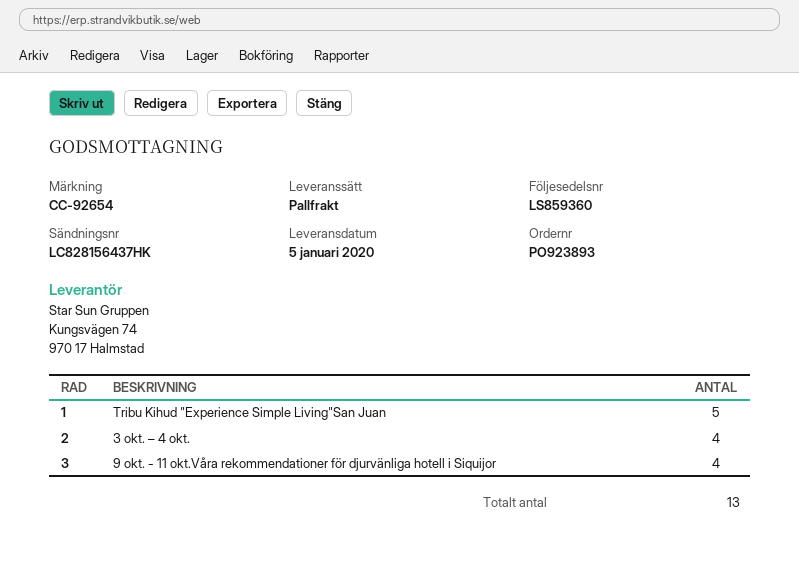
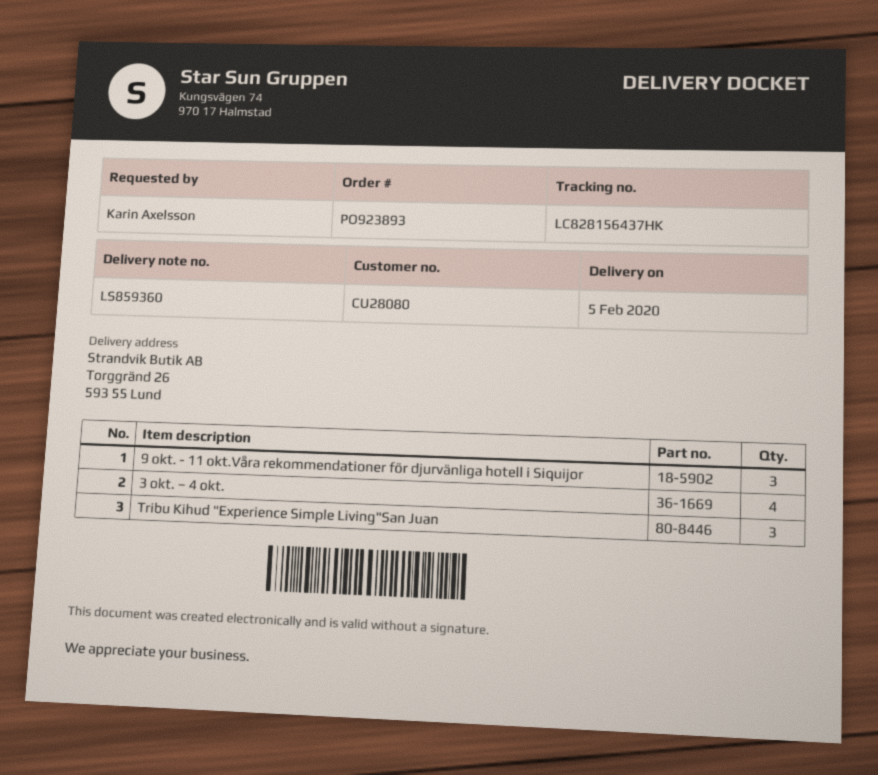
delivery date: 2020-01-05 -> 2020-02-05
Tribu Kihud "Experience Simple Living"San Juan: 5 -> 3
9 okt. - 11 okt.Våra rekommendationer för djurvänliga hotell i Siquijor: 4 -> 3

